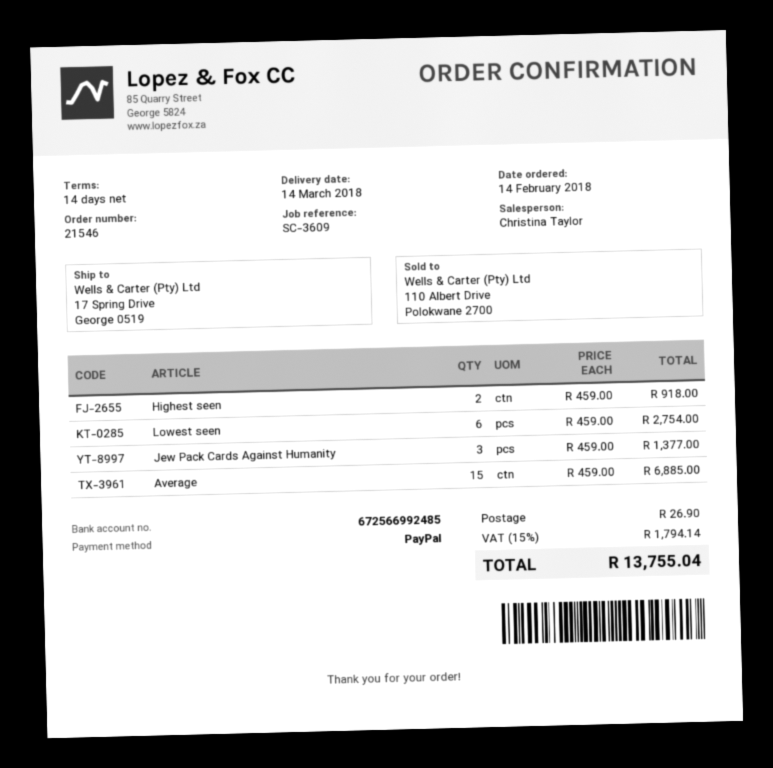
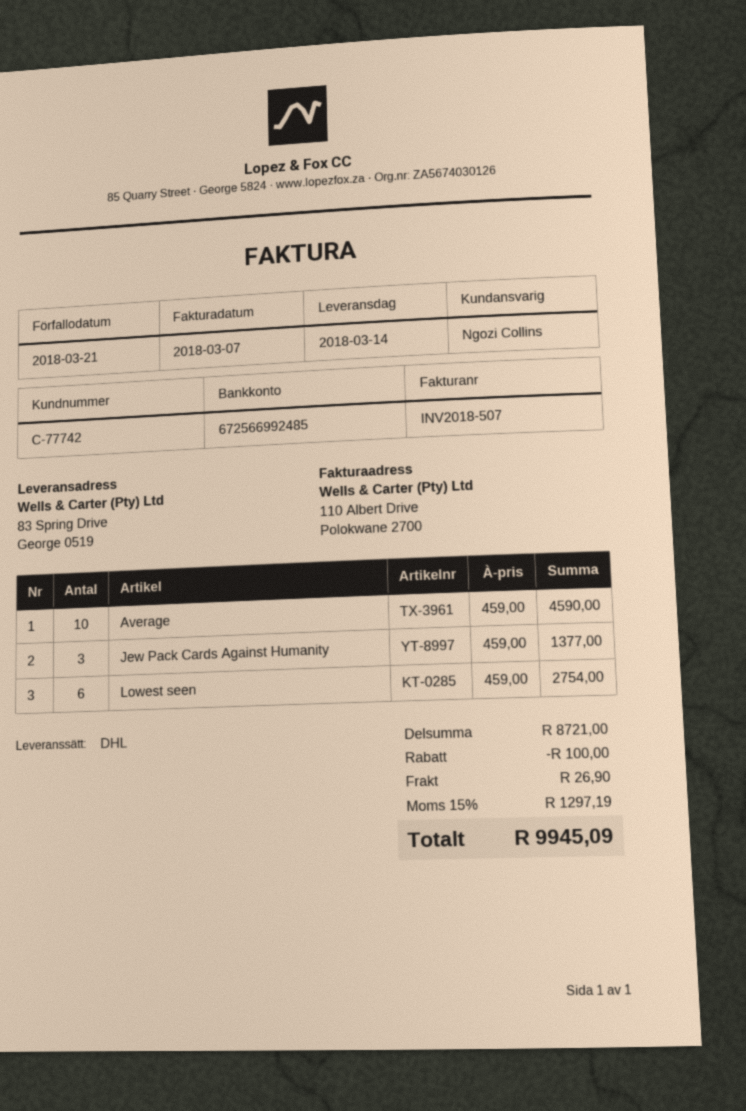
sales rep: Christina Taylor -> Ngozi Collins
ship to: 17 Spring Drive, George 0519 -> 83 Spring Drive, George 0519
Highest seen: 2 x 459.00 = 918.00 -> none
Average: 15 x 459.00 = 6885.00 -> 10 x 459.00 = 4590.00
discount: none -> 100.00
tax: 15% = 1794.14 -> 15% = 1297.19
total: 13755.04 -> 9945.09

